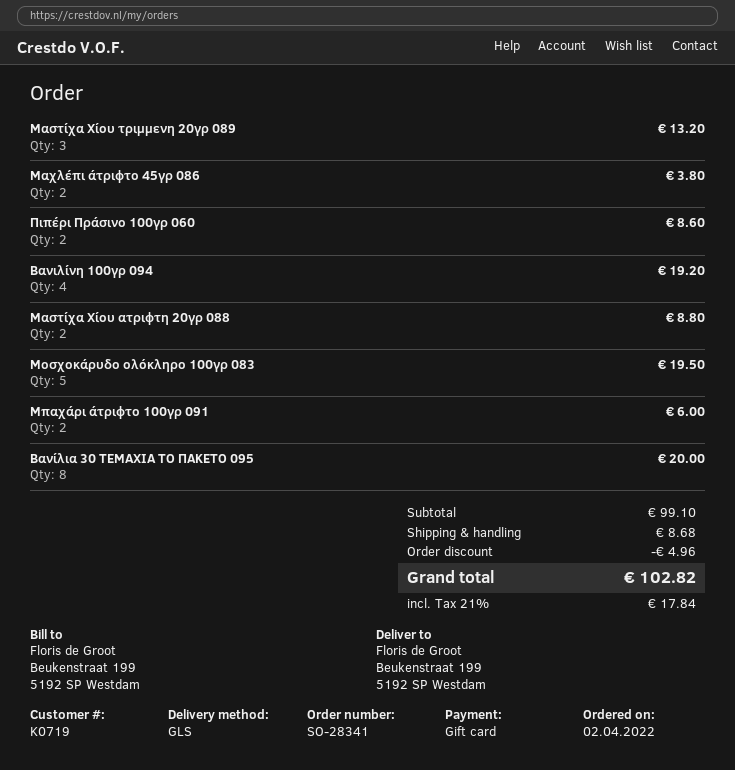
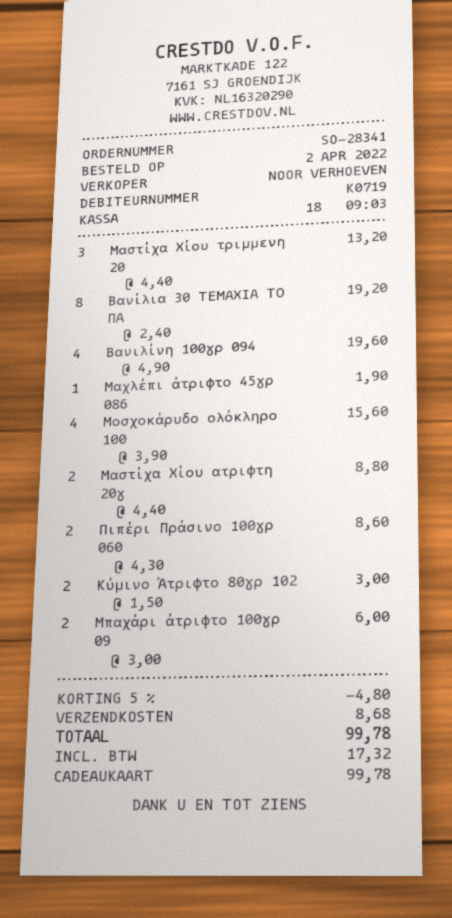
Μαχλέπι άτριφτο 45γρ 086: 2 for 3.80 -> 1 for 1.90
Βανιλίνη 100γρ 094: 4 for 19.20 -> 4 for 19.60
Μοσχοκάρυδο ολόκληρο 100γρ 083: 5 for 19.50 -> 4 for 15.60
Βανίλια 30 ΤΕΜΑΧΙΑ ΤΟ ΠΑΚΕΤΟ 095: 8 for 20.00 -> 8 for 19.20
Κύμινο Άτριφτο 80γρ 102: none -> 2 for 3.00
discount: 4.96 -> 4.80
tax: 17.84 -> 17.32
total: 102.82 -> 99.78

